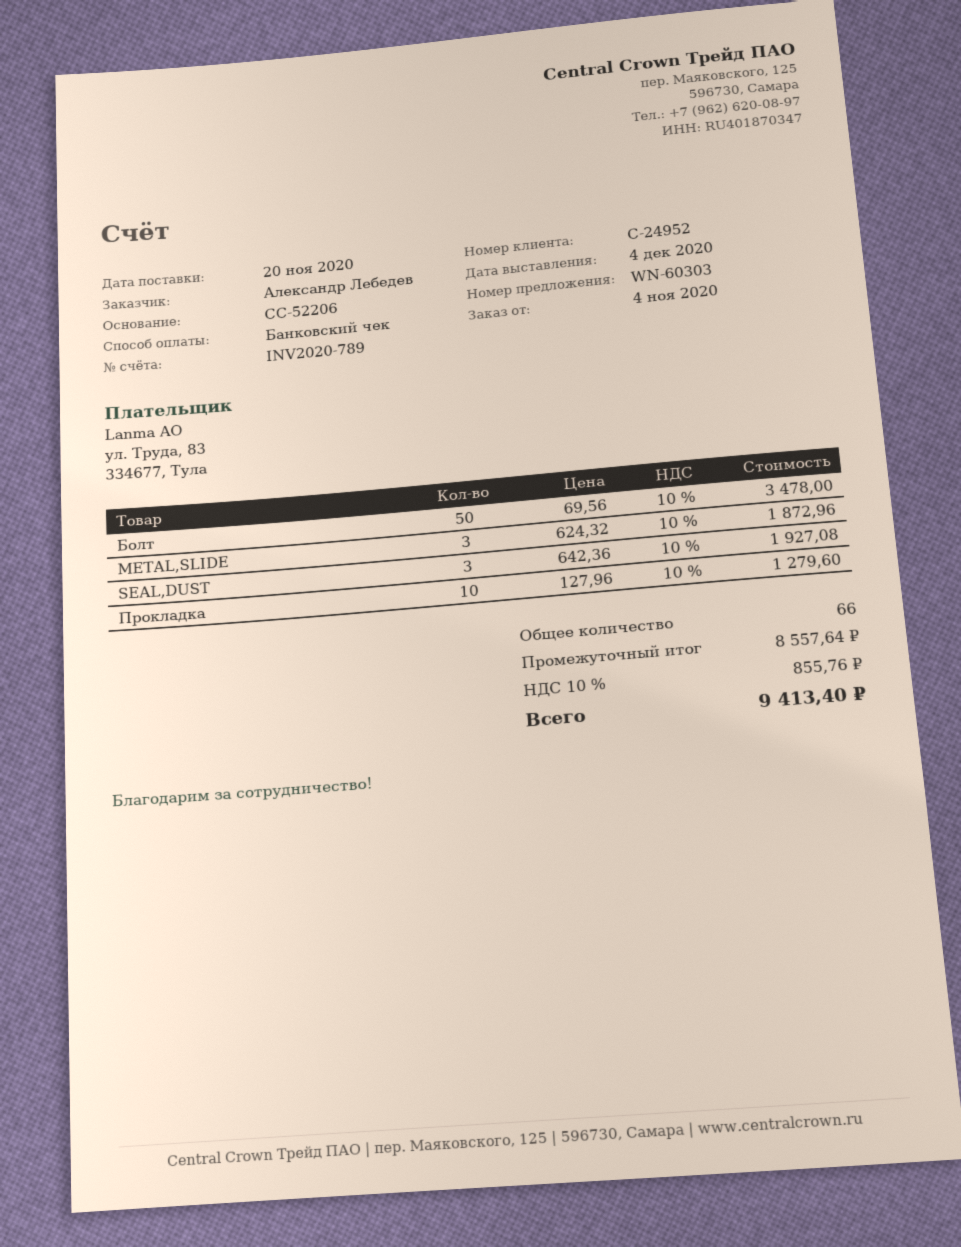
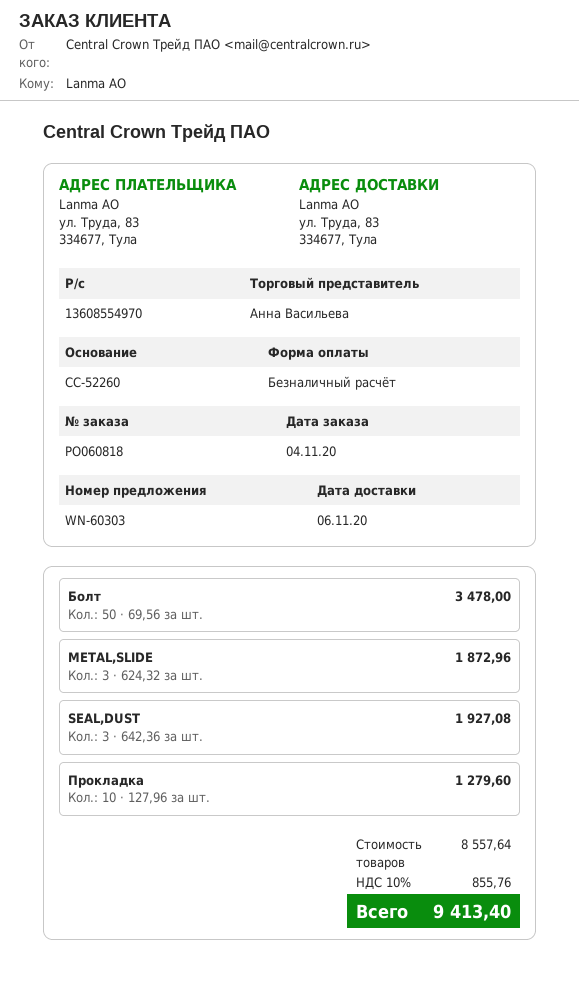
delivery date: 2020-11-20 -> 2020-11-06
reference: CC-52206 -> CC-52260
payment method: cheque -> bank transfer

